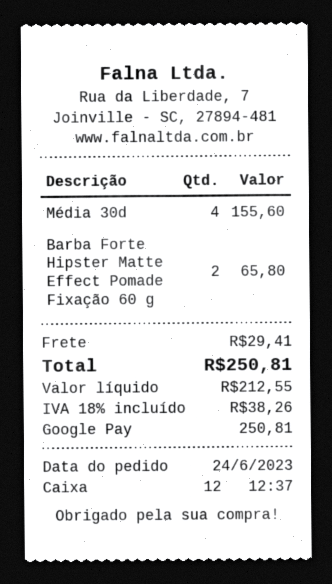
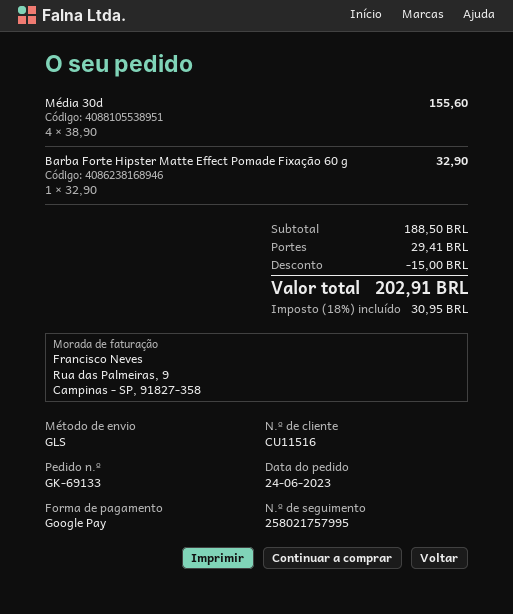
Barba Forte Hipster Matte Effect Pomade Fixação 60 g: 2 for 65.80 -> 1 for 32.90
discount: none -> 15.00
tax: 18% = 38.26 -> 18% = 30.95
total: 250.81 -> 202.91

